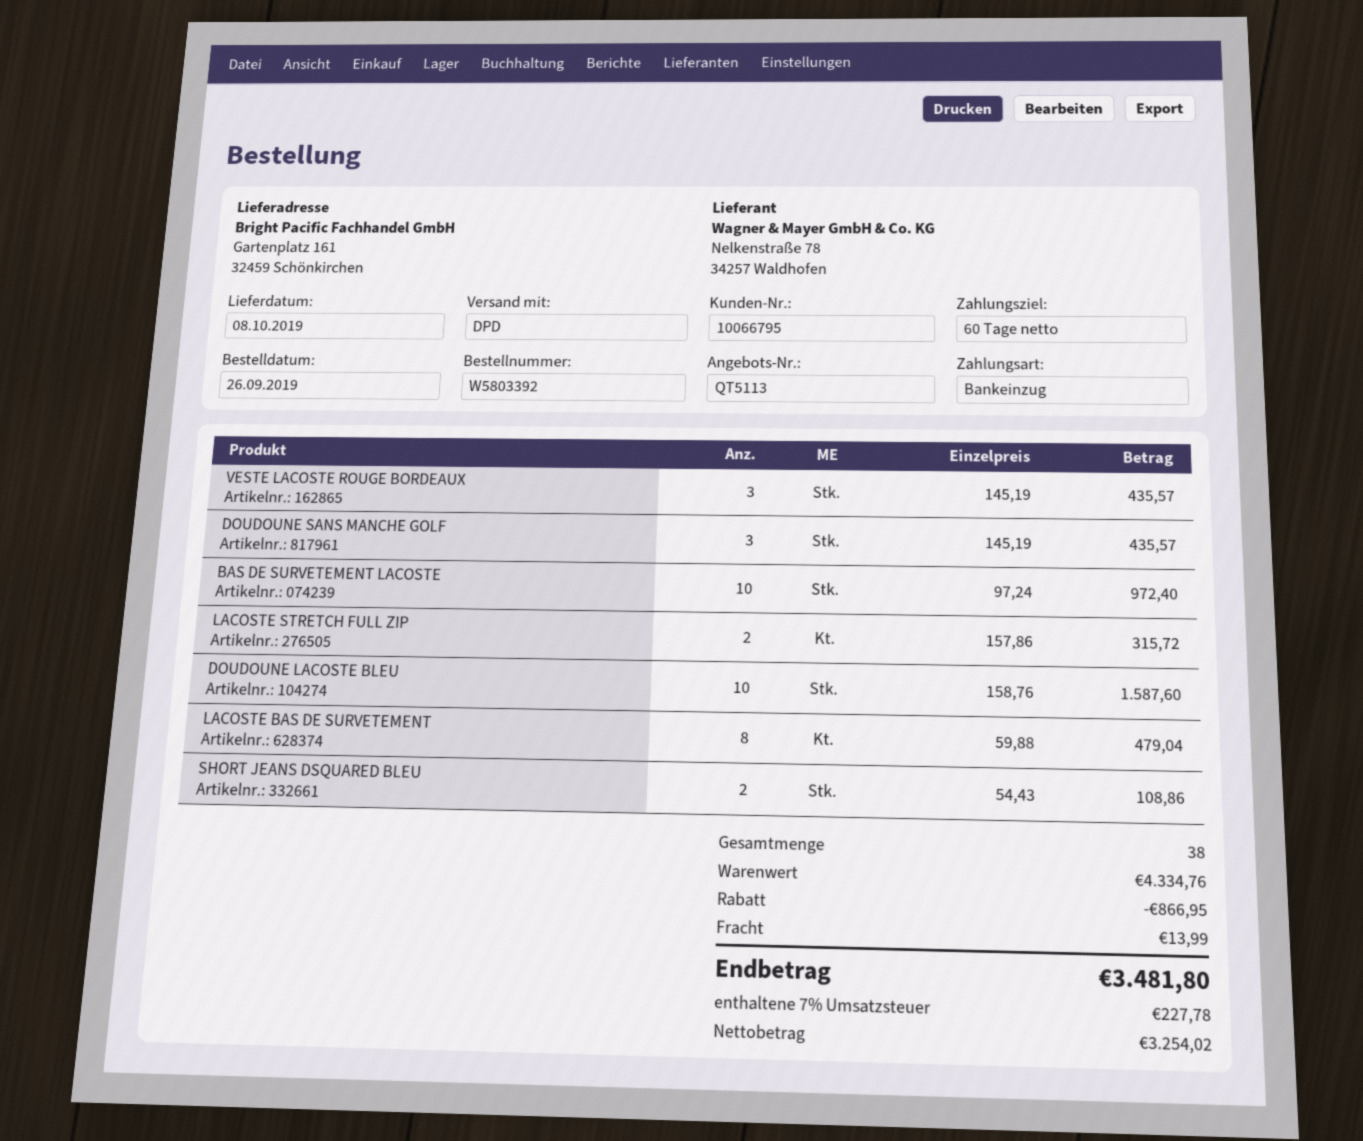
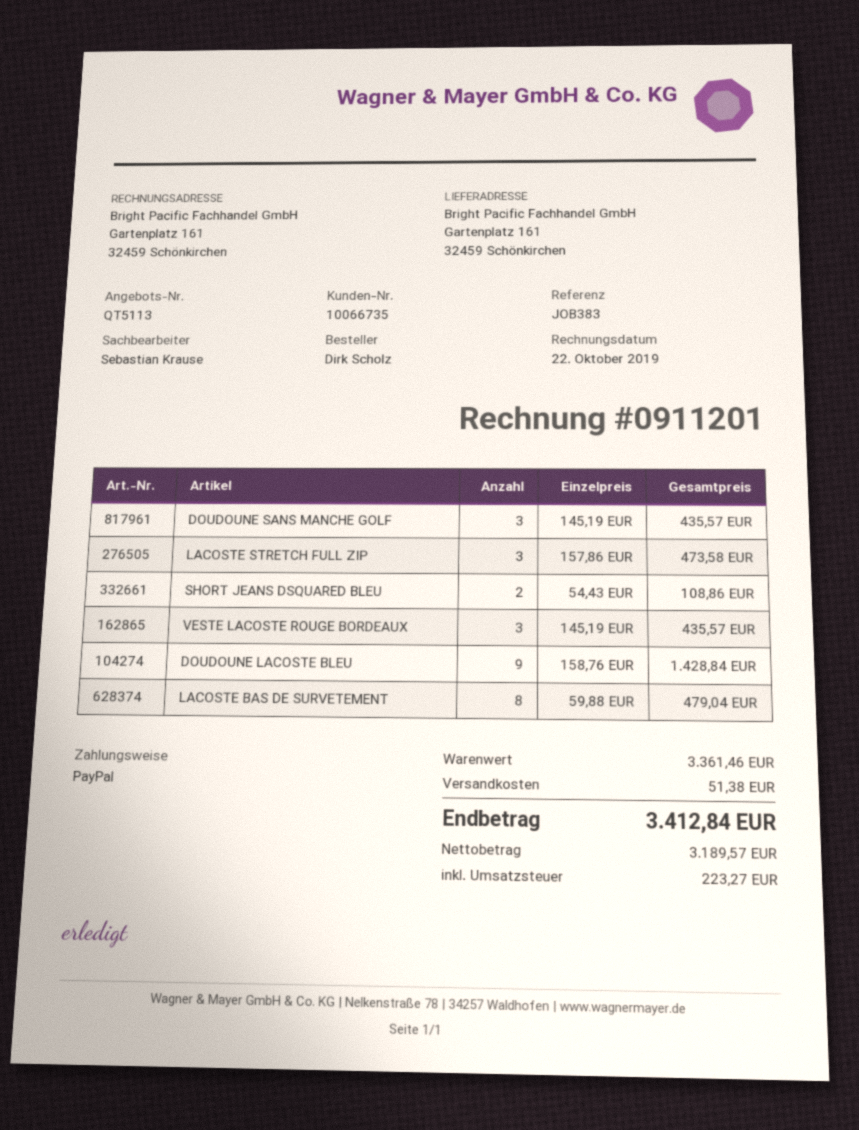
customer number: 10066795 -> 10066735
payment method: direct debit -> PayPal
BAS DE SURVETEMENT LACOSTE: 10 x 97.24 = 972.40 -> none
LACOSTE STRETCH FULL ZIP: 2 x 157.86 = 315.72 -> 3 x 157.86 = 473.58
DOUDOUNE LACOSTE BLEU: 10 x 158.76 = 1587.60 -> 9 x 158.76 = 1428.84
subtotal: 4334.76 -> 3361.46
discount: 866.95 -> none
shipping: 13.99 -> 51.38
net: 3254.02 -> 3189.57
tax: 227.78 -> 223.27
total: 3481.80 -> 3412.84

